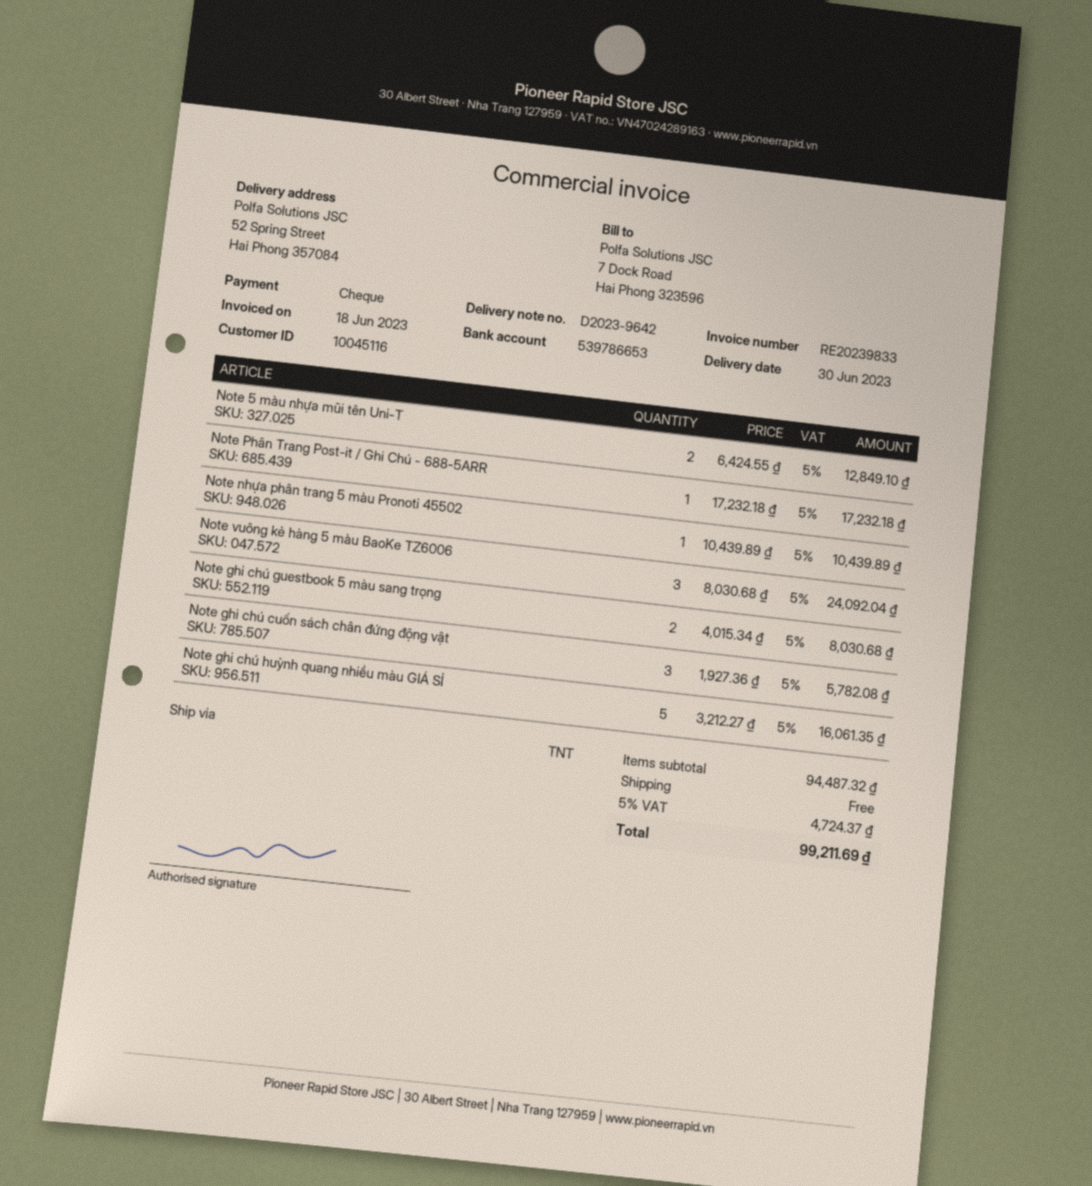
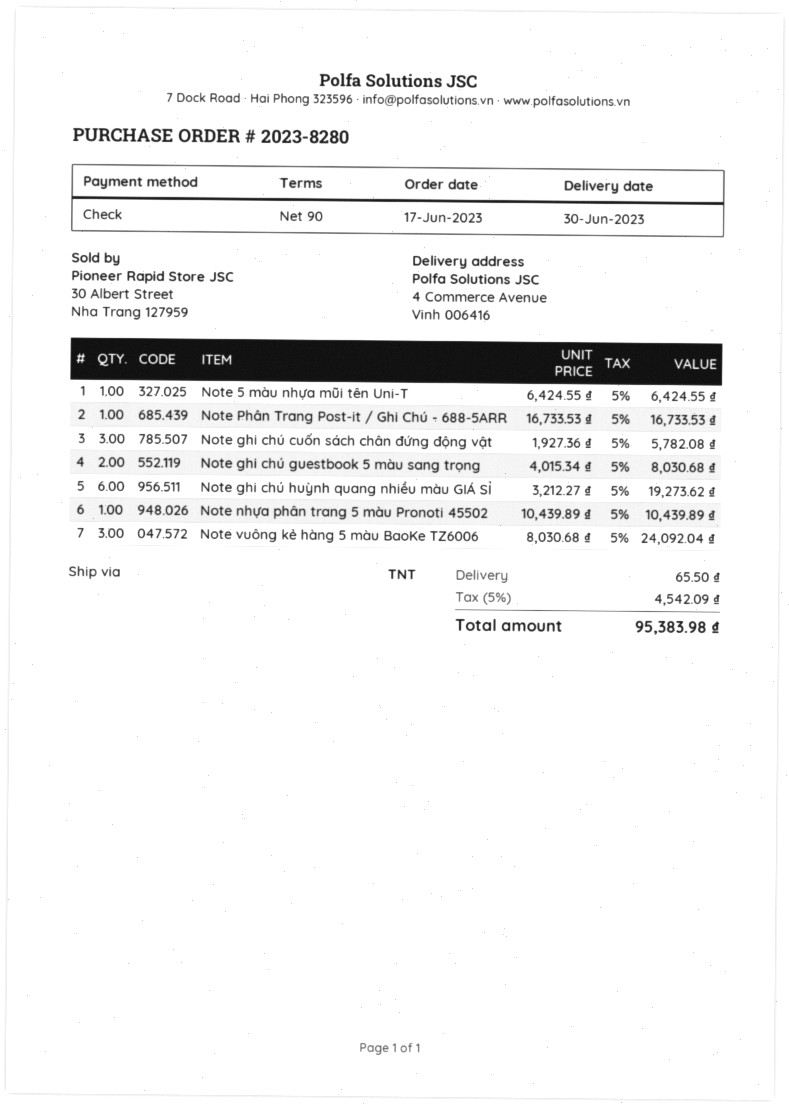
ship to: 52 Spring Street, Hai Phong 357084 -> 4 Commerce Avenue, Vinh 006416
Note 5 màu nhựa mũi tên Uni-T: 2 x 6424.55 = 12849.10 -> 1 x 6424.55 = 6424.55
Note Phân Trang Post-it / Ghi Chú - 688-5ARR: 1 x 17232.18 = 17232.18 -> 1 x 16733.53 = 16733.53
Note ghi chú huỳnh quang nhiều màu GIÁ SỈ: 5 x 3212.27 = 16061.35 -> 6 x 3212.27 = 19273.62
shipping: 0.00 -> 65.50
tax: 5% = 4724.37 -> 5% = 4542.09
total: 99211.69 -> 95383.98

